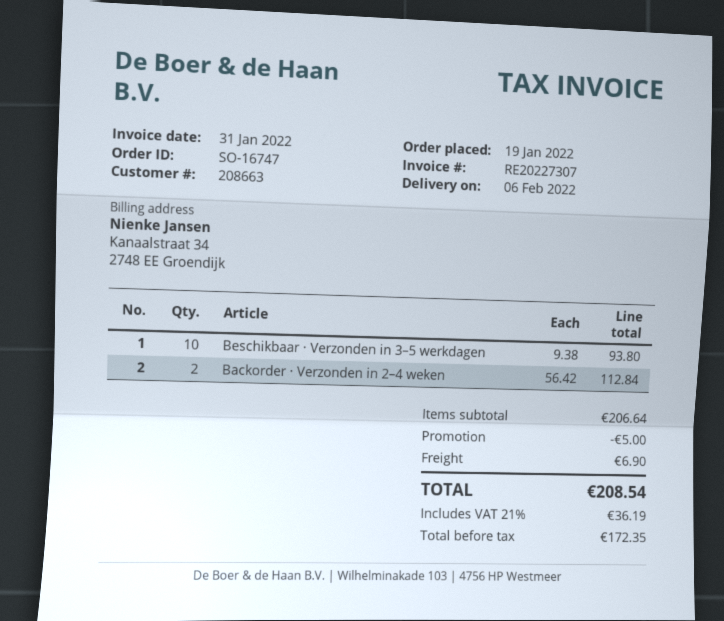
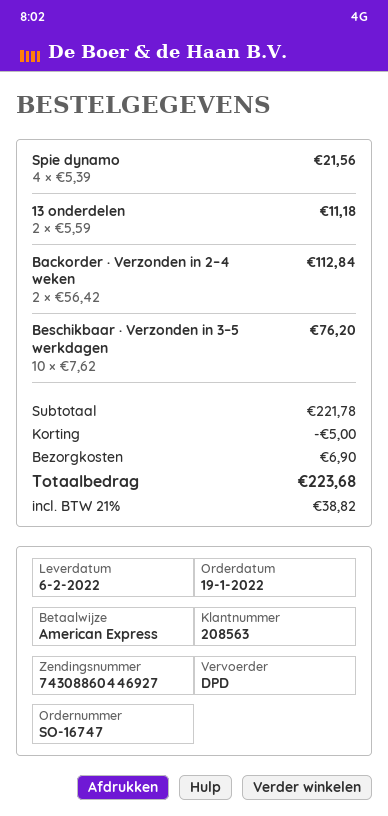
customer number: 208663 -> 208563
Beschikbaar · Verzonden in 3–5 werkdagen: 10 x 9.38 = 93.80 -> 10 x 7.62 = 76.20
Spie dynamo: none -> 4 x 5.39 = 21.56
13 onderdelen: none -> 2 x 5.59 = 11.18
subtotal: 206.64 -> 221.78
tax: 21% = 36.19 -> 21% = 38.82
total: 208.54 -> 223.68

